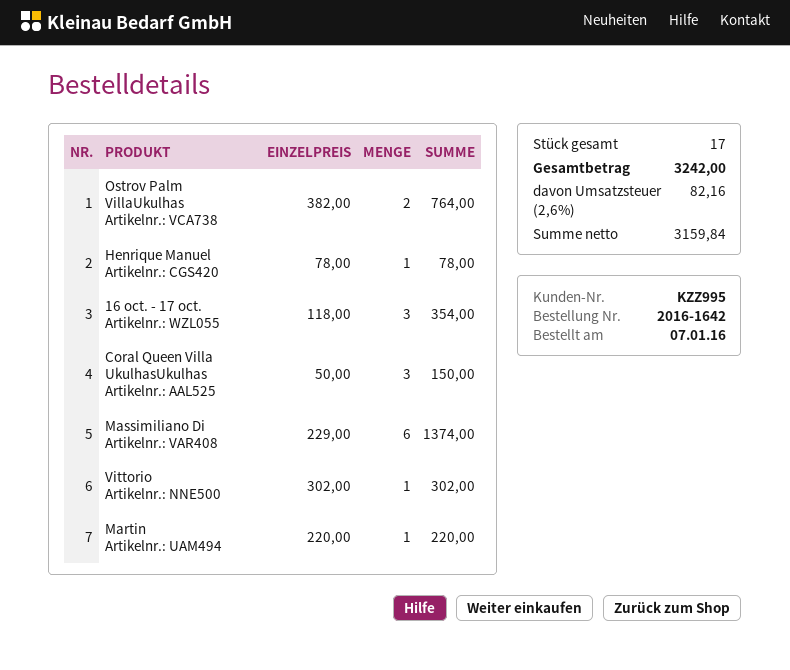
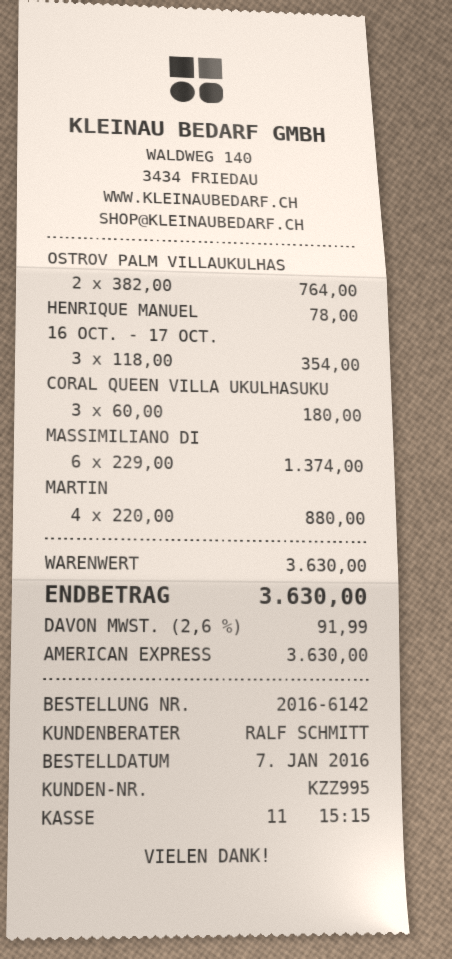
order number: 2016-1642 -> 2016-6142
Coral Queen Villa UkulhasUkulhas: 3 x 50.00 = 150.00 -> 3 x 60.00 = 180.00
Vittorio: 1 x 302.00 = 302.00 -> none
Martin: 1 x 220.00 = 220.00 -> 4 x 220.00 = 880.00
tax: 2.6% = 82.16 -> 2.6% = 91.99
total: 3242.00 -> 3630.00

